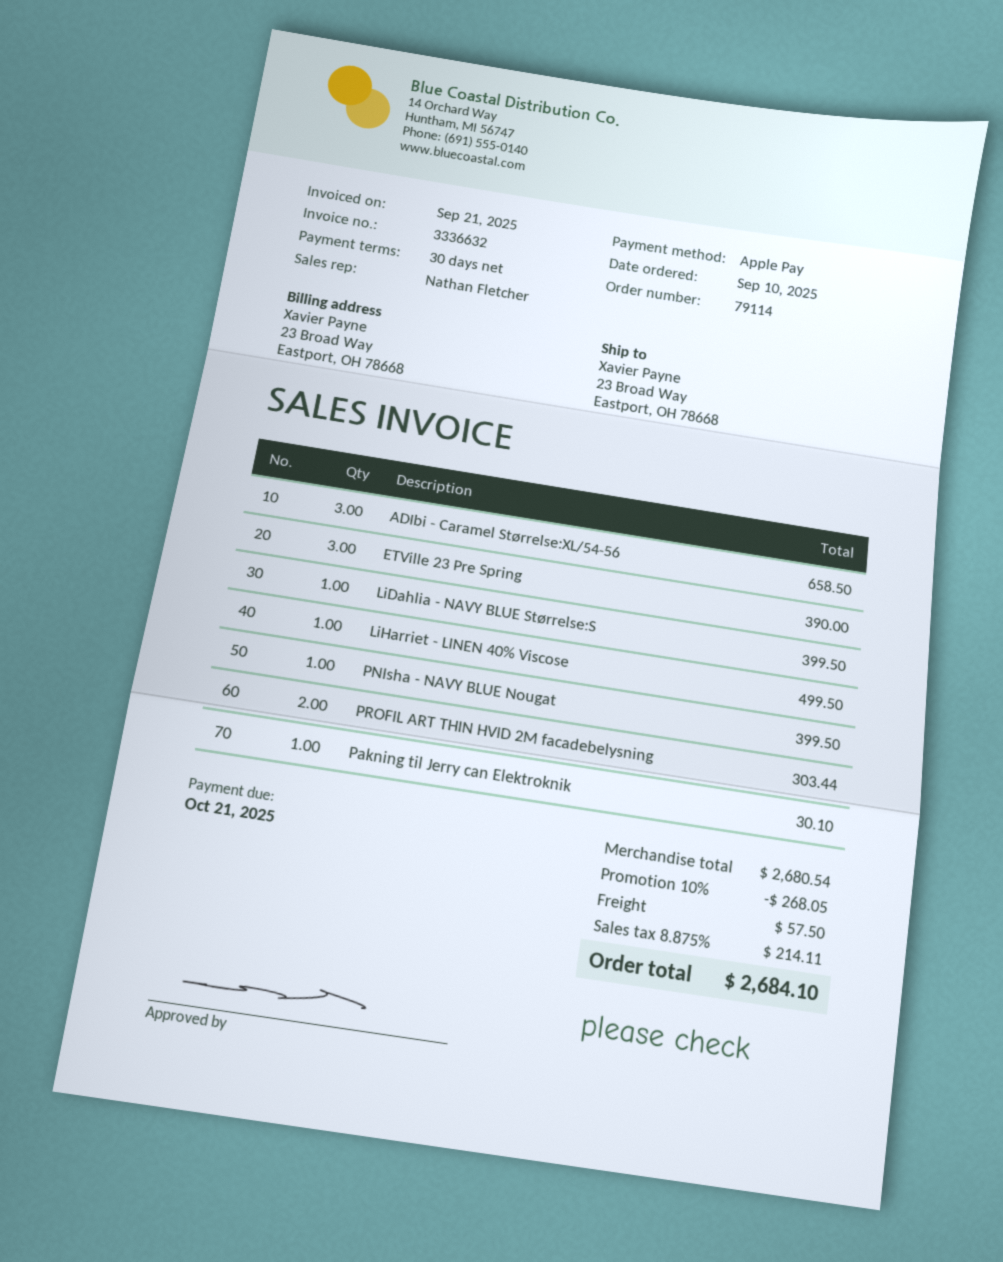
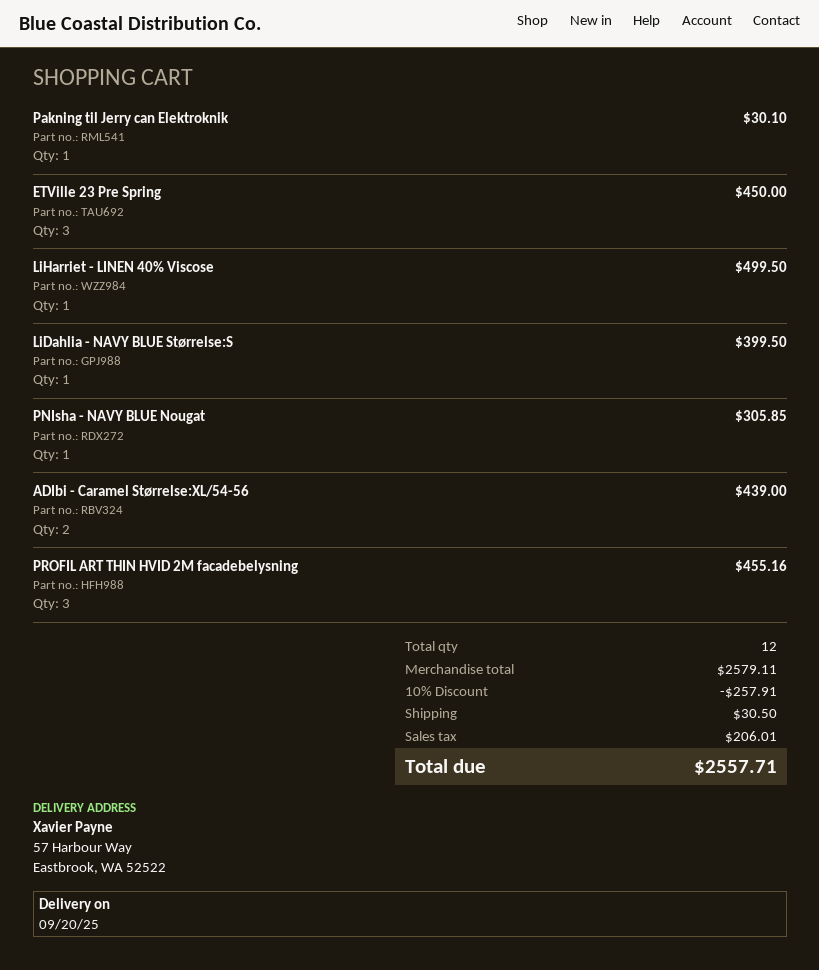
ship to: 23 Broad Way, Eastport, OH 78668 -> 57 Harbour Way, Eastbrook, WA 52522
ADIbi - Caramel Størrelse:XL/54-56: 3 for 658.50 -> 2 for 439.00
ETVille 23 Pre Spring: 3 for 390.00 -> 3 for 450.00
PNIsha - NAVY BLUE Nougat: 1 for 399.50 -> 1 for 305.85
PROFIL ART THIN HVID 2M facadebelysning: 2 for 303.44 -> 3 for 455.16
subtotal: 2680.54 -> 2579.11
discount: 10% = 268.05 -> 10% = 257.91
shipping: 57.50 -> 30.50
tax: 214.11 -> 206.01
total: 2684.10 -> 2557.71

